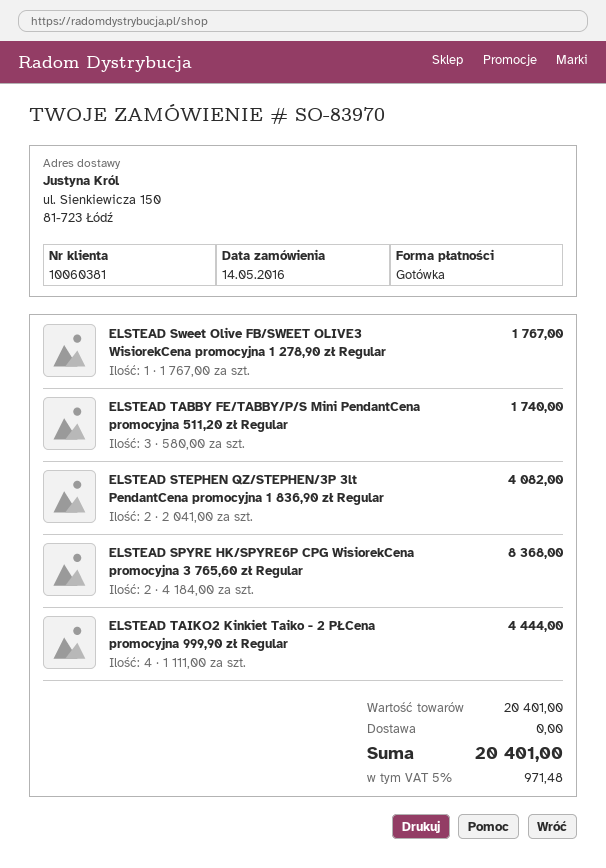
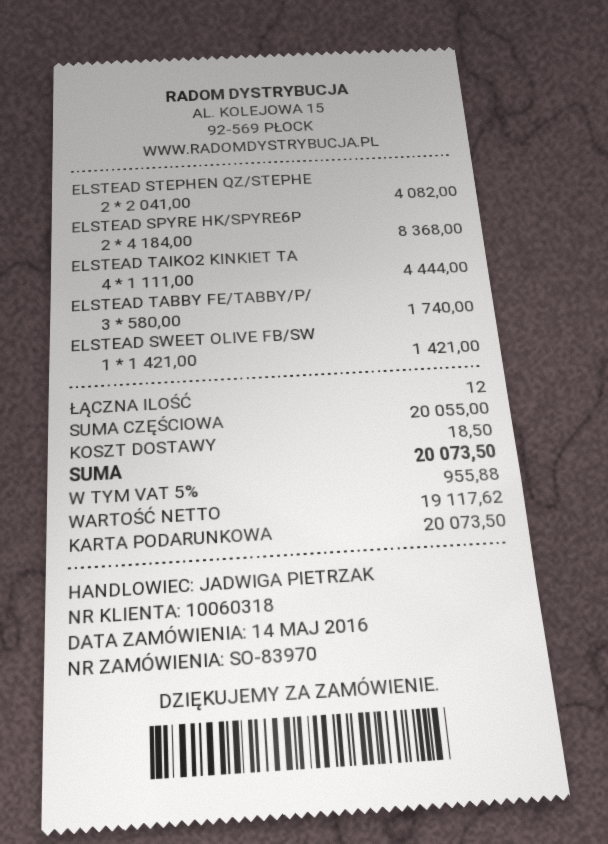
customer number: 10060381 -> 10060318
payment method: cash -> gift card
ELSTEAD Sweet Olive FB/SWEET OLIVE3 WisiorekCena promocyjna 1 278,90 zł Regular: 1 x 1767.00 = 1767.00 -> 1 x 1421.00 = 1421.00
subtotal: 20401.00 -> 20055.00
shipping: 0.00 -> 18.50
tax: 5% = 971.48 -> 5% = 955.88
total: 20401.00 -> 20073.50

